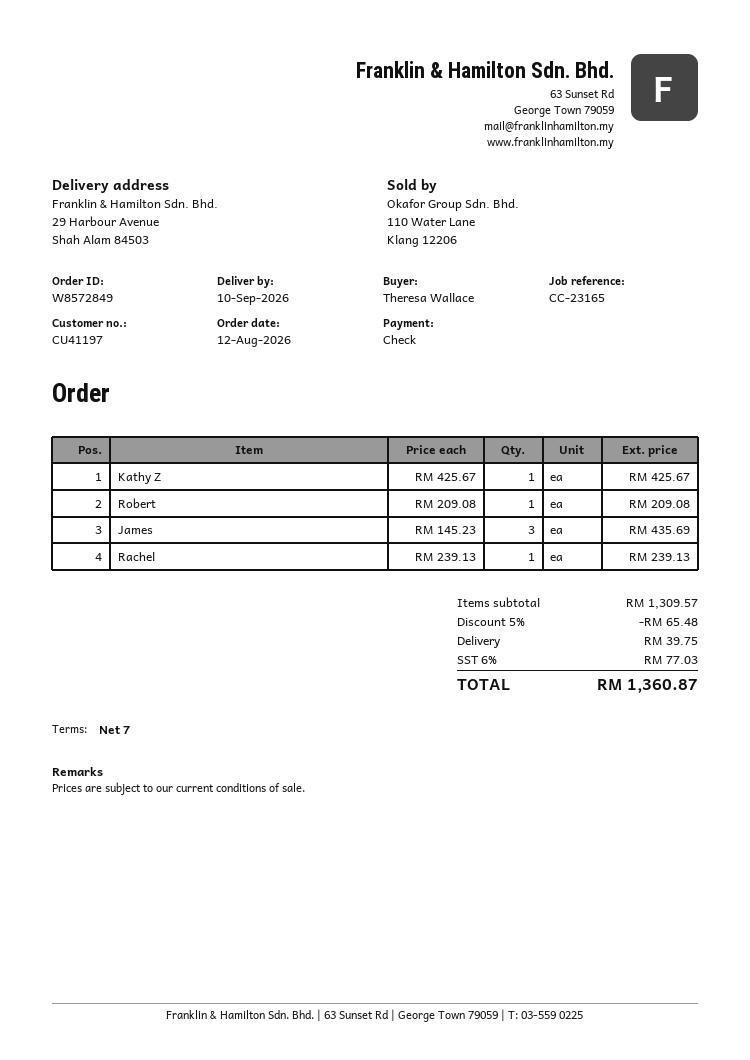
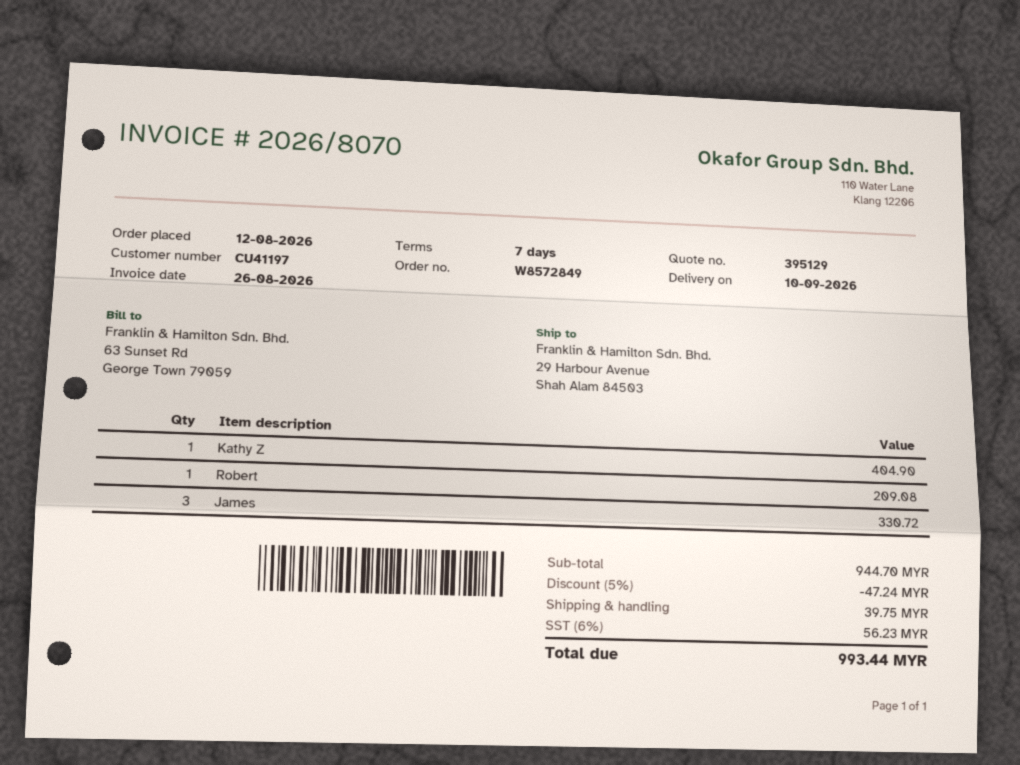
Kathy Z: 1 for 425.67 -> 1 for 404.90
James: 3 for 435.69 -> 3 for 330.72
Rachel: 1 for 239.13 -> none
subtotal: 1309.57 -> 944.70
discount: 5% = 65.48 -> 5% = 47.24
tax: 6% = 77.03 -> 6% = 56.23
total: 1360.87 -> 993.44

